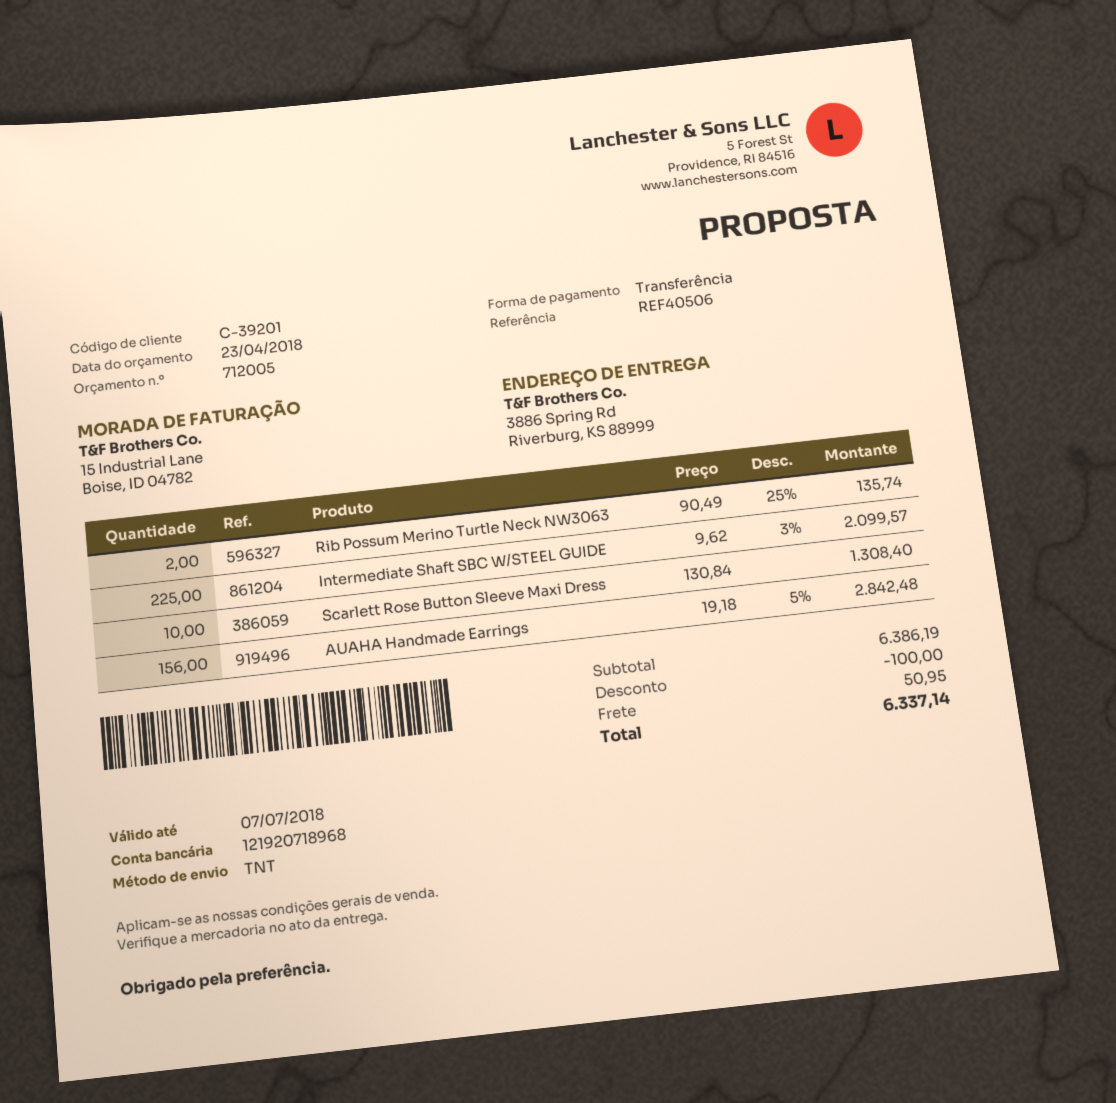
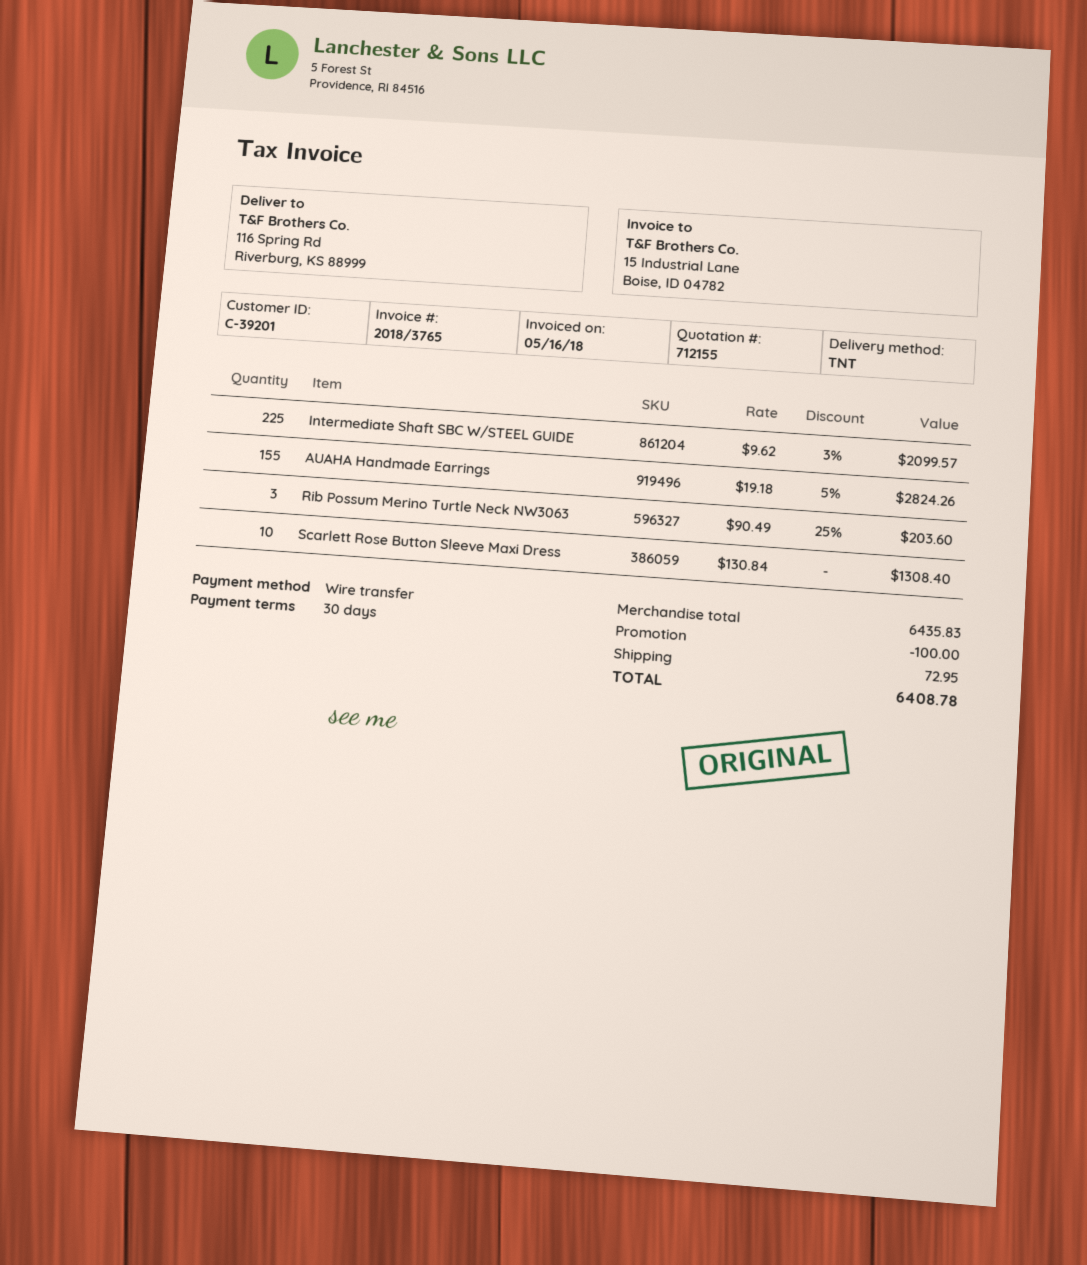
quote number: 712005 -> 712155
ship to: 3886 Spring Rd, Riverburg, KS 88999 -> 116 Spring Rd, Riverburg, KS 88999
Rib Possum Merino Turtle Neck NW3063: 2 x 90.49 - 25% = 135.74 -> 3 x 90.49 - 25% = 203.60
AUAHA Handmade Earrings: 156 x 19.18 - 5% = 2842.48 -> 155 x 19.18 - 5% = 2824.26
subtotal: 6386.19 -> 6435.83
shipping: 50.95 -> 72.95
total: 6337.14 -> 6408.78

